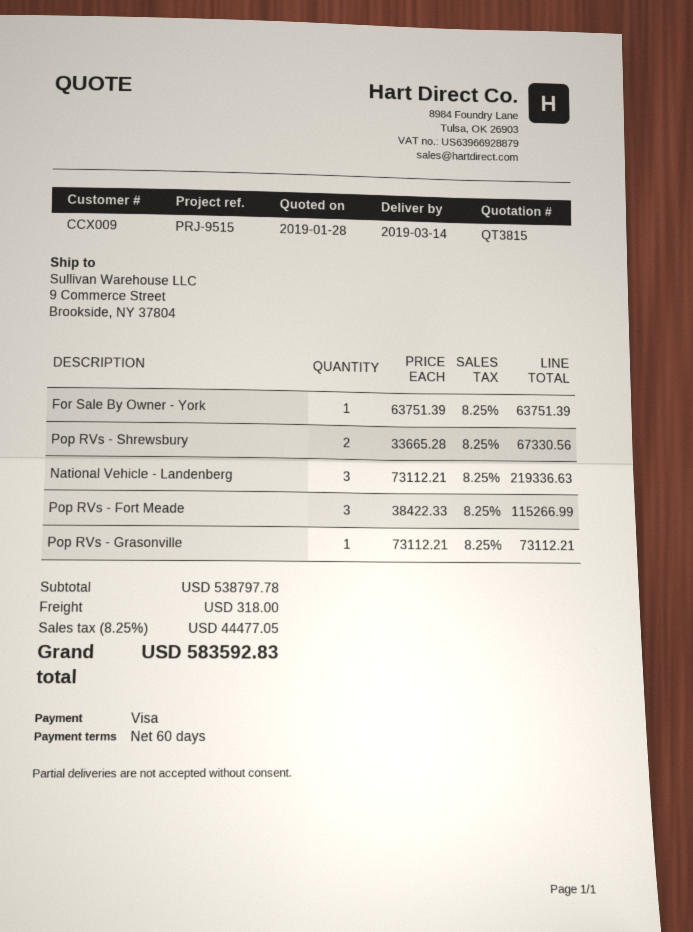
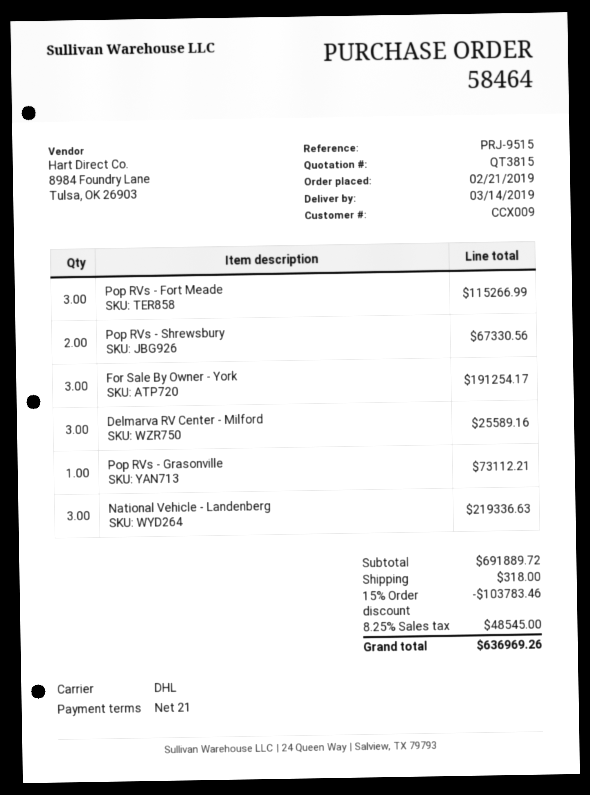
payment terms: 60 days -> 21 days
For Sale By Owner - York: 1 for 63751.39 -> 3 for 191254.17
Delmarva RV Center - Milford: none -> 3 for 25589.16
subtotal: 538797.78 -> 691889.72
discount: none -> 15% = 103783.46
tax: 8.25% = 44477.05 -> 8.25% = 48545.00
total: 583592.83 -> 636969.26

